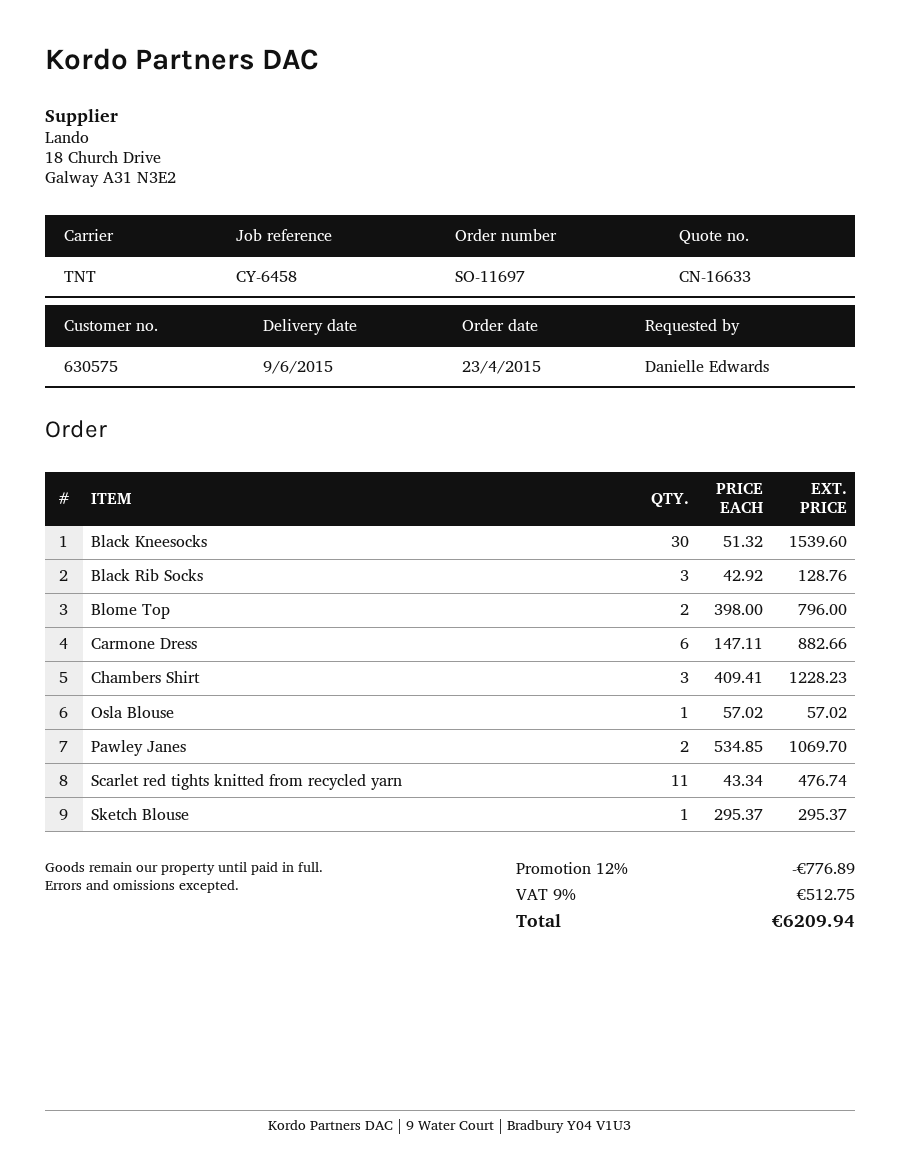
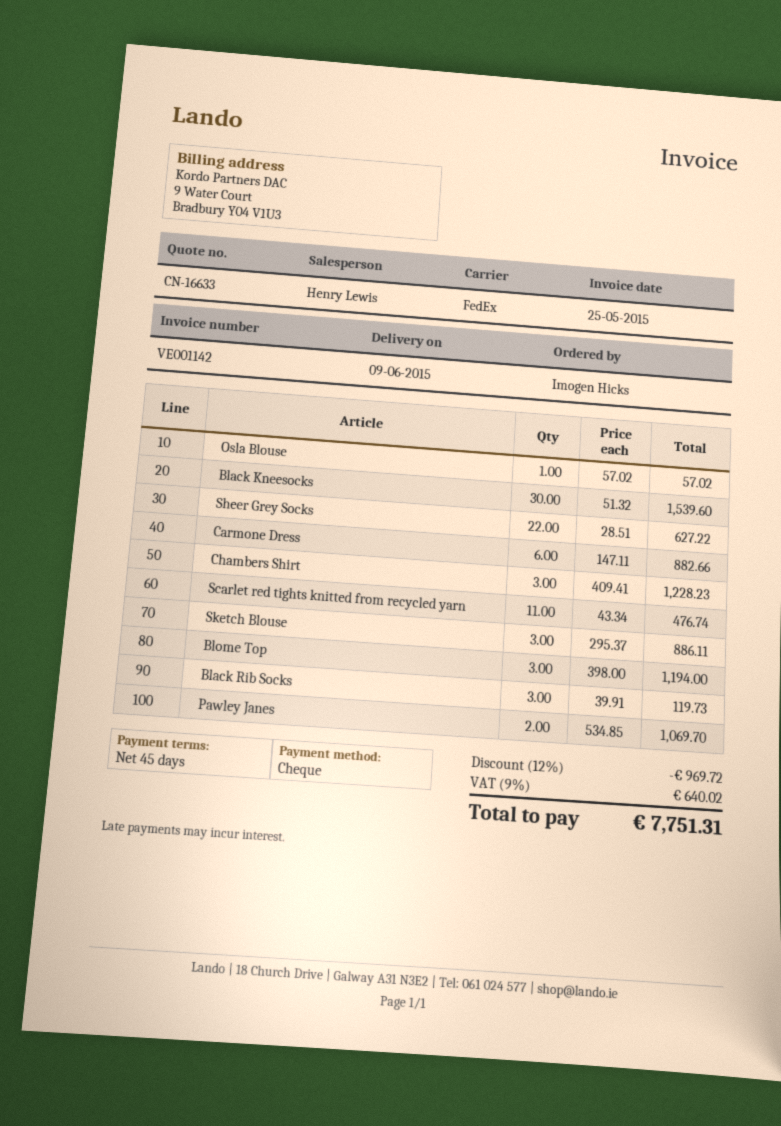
ordered by: Danielle Edwards -> Imogen Hicks
shipping method: TNT -> FedEx
Black Rib Socks: 3 x 42.92 = 128.76 -> 3 x 39.91 = 119.73
Blome Top: 2 x 398.00 = 796.00 -> 3 x 398.00 = 1194.00
Sketch Blouse: 1 x 295.37 = 295.37 -> 3 x 295.37 = 886.11
Sheer Grey Socks: none -> 22 x 28.51 = 627.22
discount: 12% = 776.89 -> 12% = 969.72
tax: 9% = 512.75 -> 9% = 640.02
total: 6209.94 -> 7751.31

